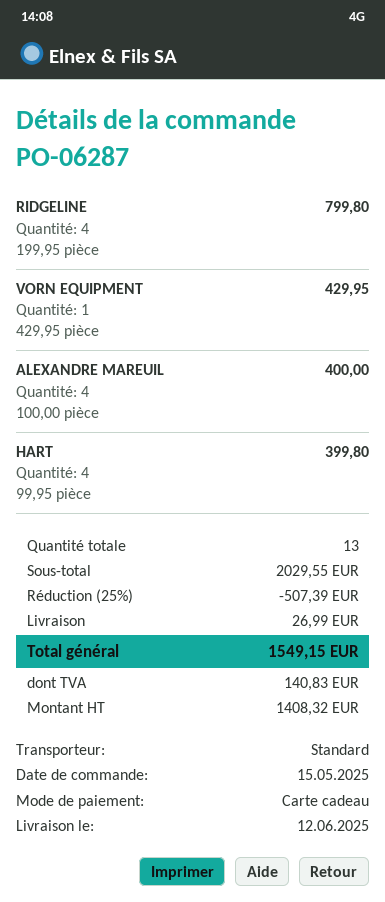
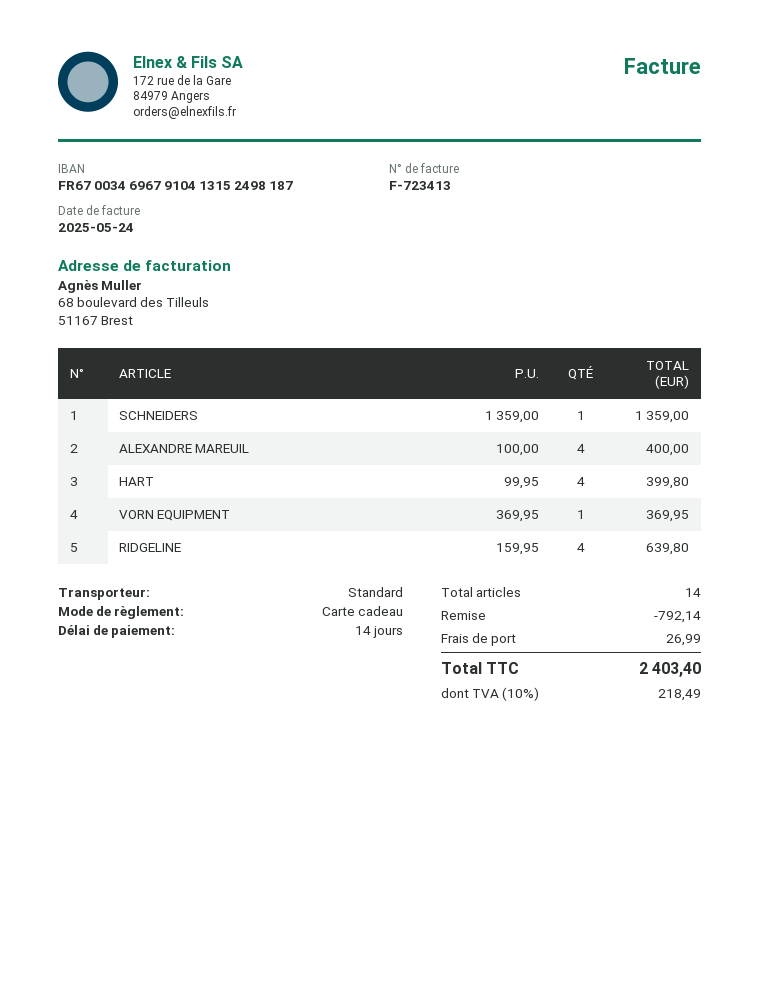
RIDGELINE: 4 x 199.95 = 799.80 -> 4 x 159.95 = 639.80
VORN EQUIPMENT: 1 x 429.95 = 429.95 -> 1 x 369.95 = 369.95
SCHNEIDERS: none -> 1 x 1359.00 = 1359.00
total quantity: 13 -> 14
discount: 507.39 -> 792.14
tax: 140.83 -> 218.49
total: 1549.15 -> 2403.40

